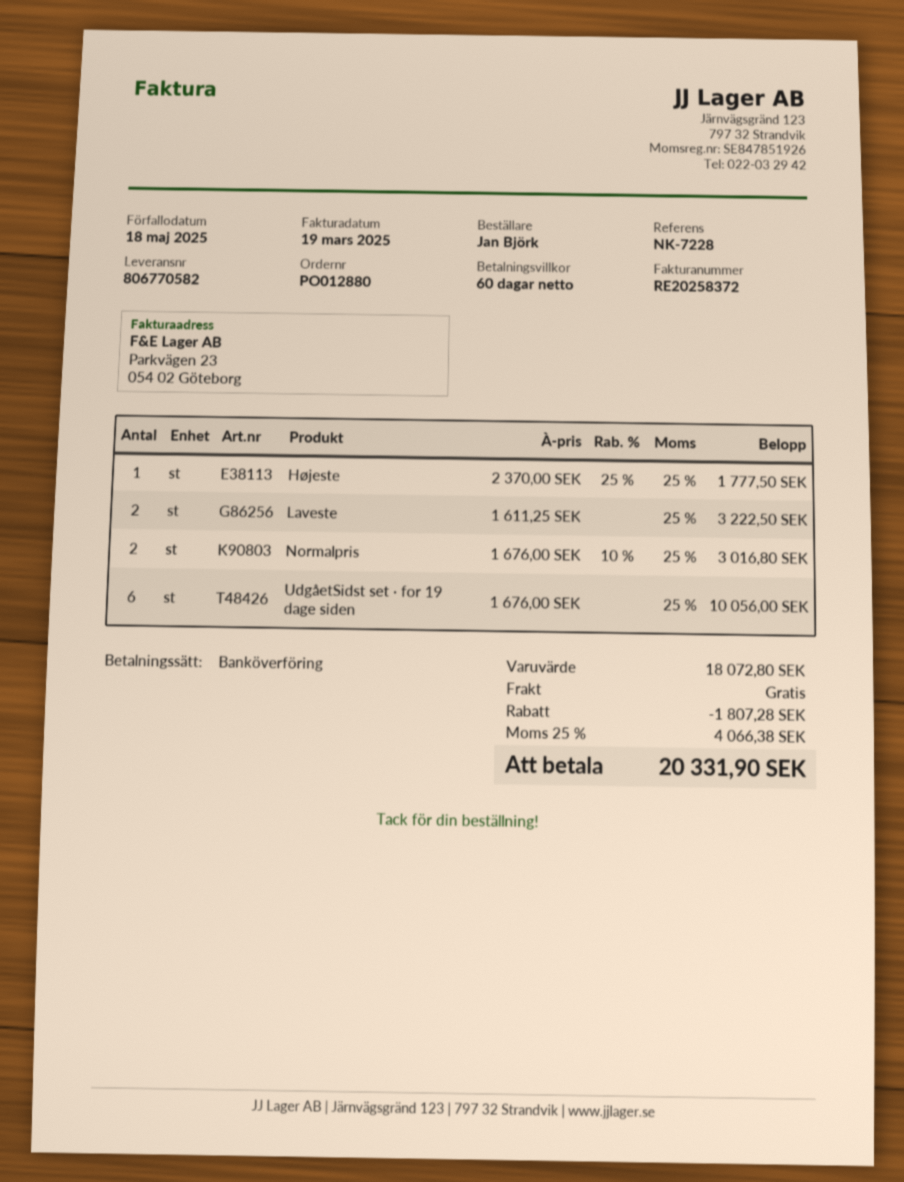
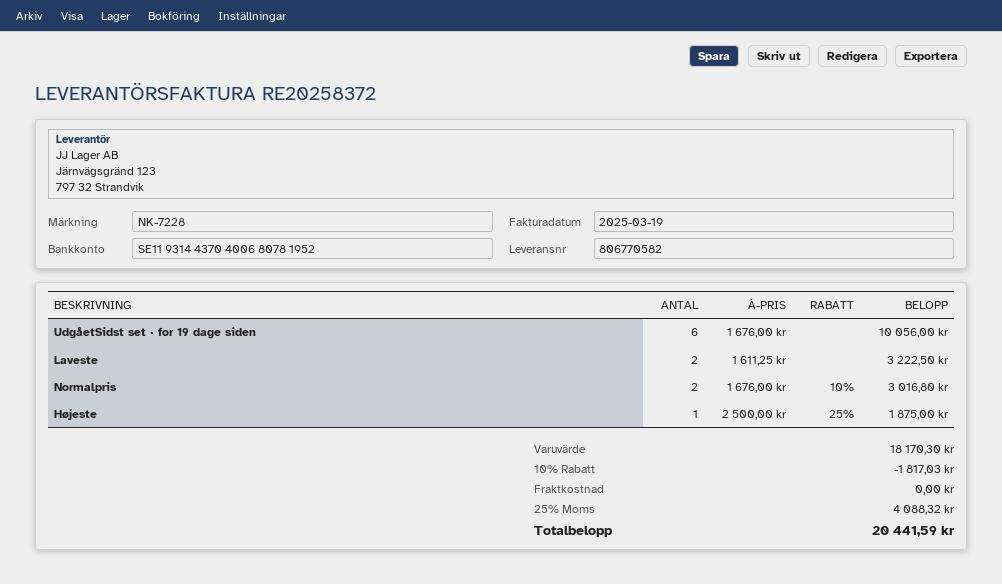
Højeste: 1 x 2370.00 - 25% = 1777.50 -> 1 x 2500.00 - 25% = 1875.00
subtotal: 18072.80 -> 18170.30
discount: 1807.28 -> 1817.03
tax: 25% = 4066.38 -> 25% = 4088.32
total: 20331.90 -> 20441.59

